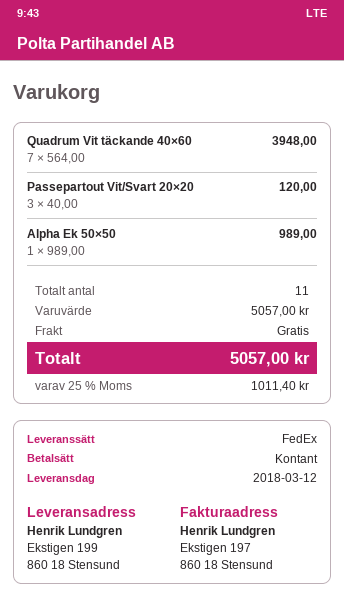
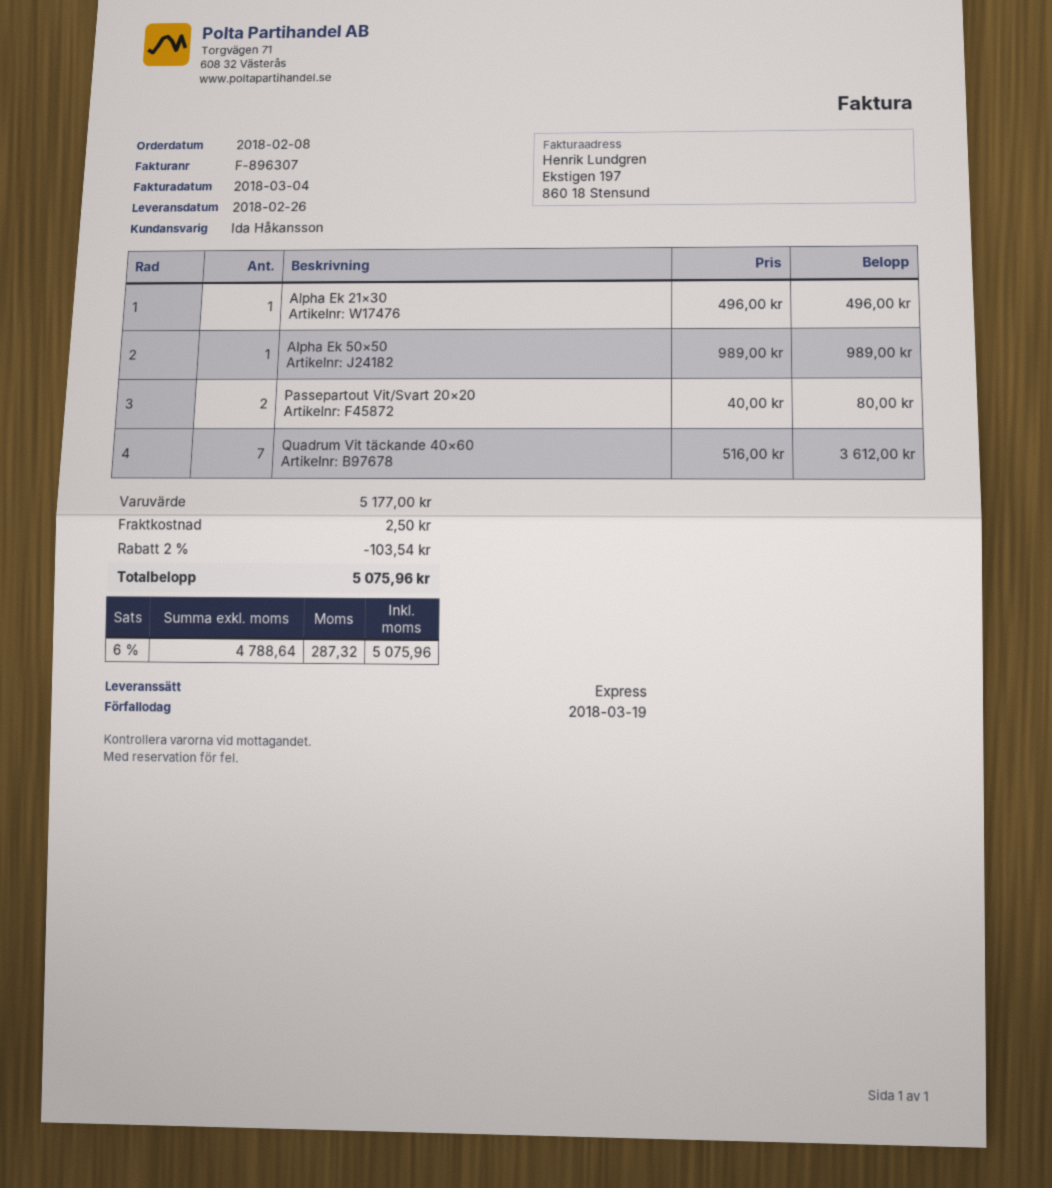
delivery date: 2018-03-12 -> 2018-02-26
shipping method: FedEx -> express
Quadrum Vit täckande 40×60: 7 x 564.00 = 3948.00 -> 7 x 516.00 = 3612.00
Passepartout Vit/Svart 20×20: 3 x 40.00 = 120.00 -> 2 x 40.00 = 80.00
Alpha Ek 21×30: none -> 1 x 496.00 = 496.00
subtotal: 5057.00 -> 5177.00
discount: none -> 2% = 103.54
shipping: 0.00 -> 2.50
tax: 25% = 1011.40 -> 6% = 287.32
total: 5057.00 -> 5075.96

